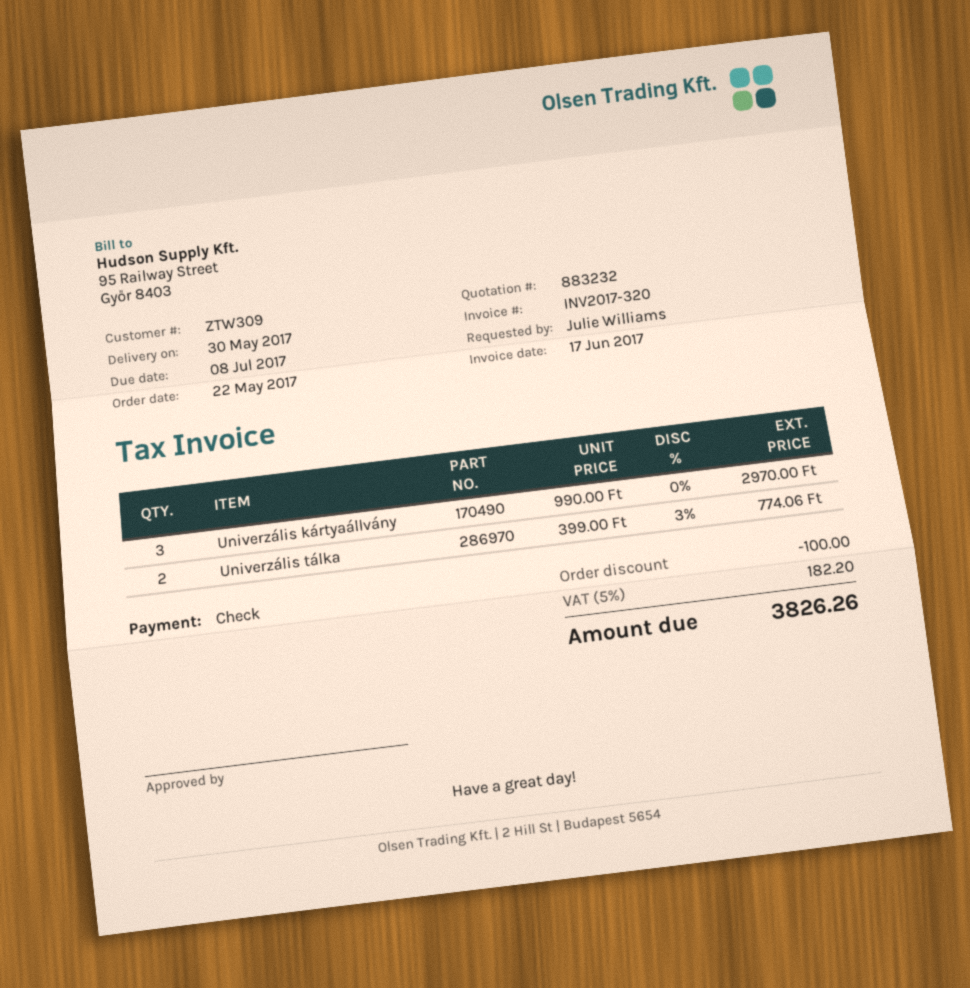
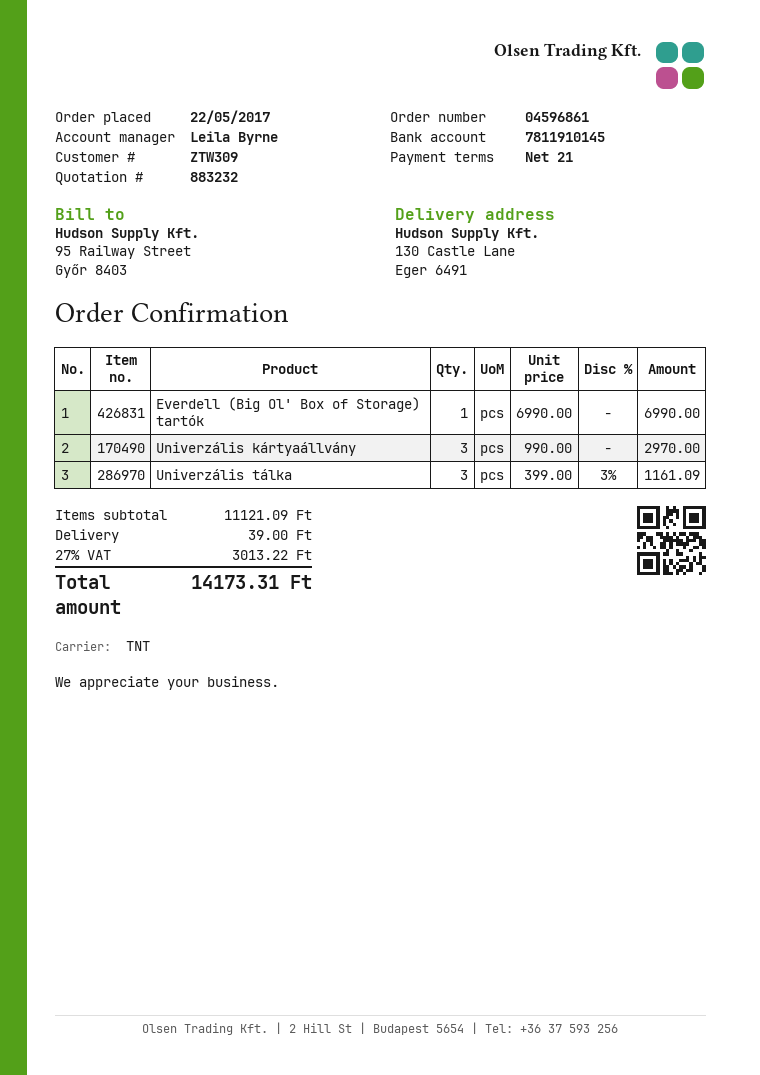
Univerzális tálka: 2 x 399.00 - 3% = 774.06 -> 3 x 399.00 - 3% = 1161.09
Everdell (Big Ol' Box of Storage) tartók: none -> 1 x 6990.00 = 6990.00
discount: 100.00 -> none
shipping: none -> 39.00
tax: 5% = 182.20 -> 27% = 3013.22
total: 3826.26 -> 14173.31

